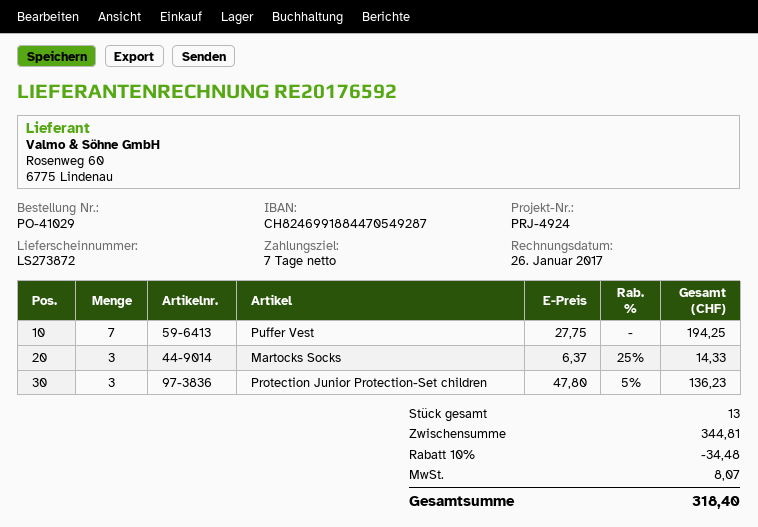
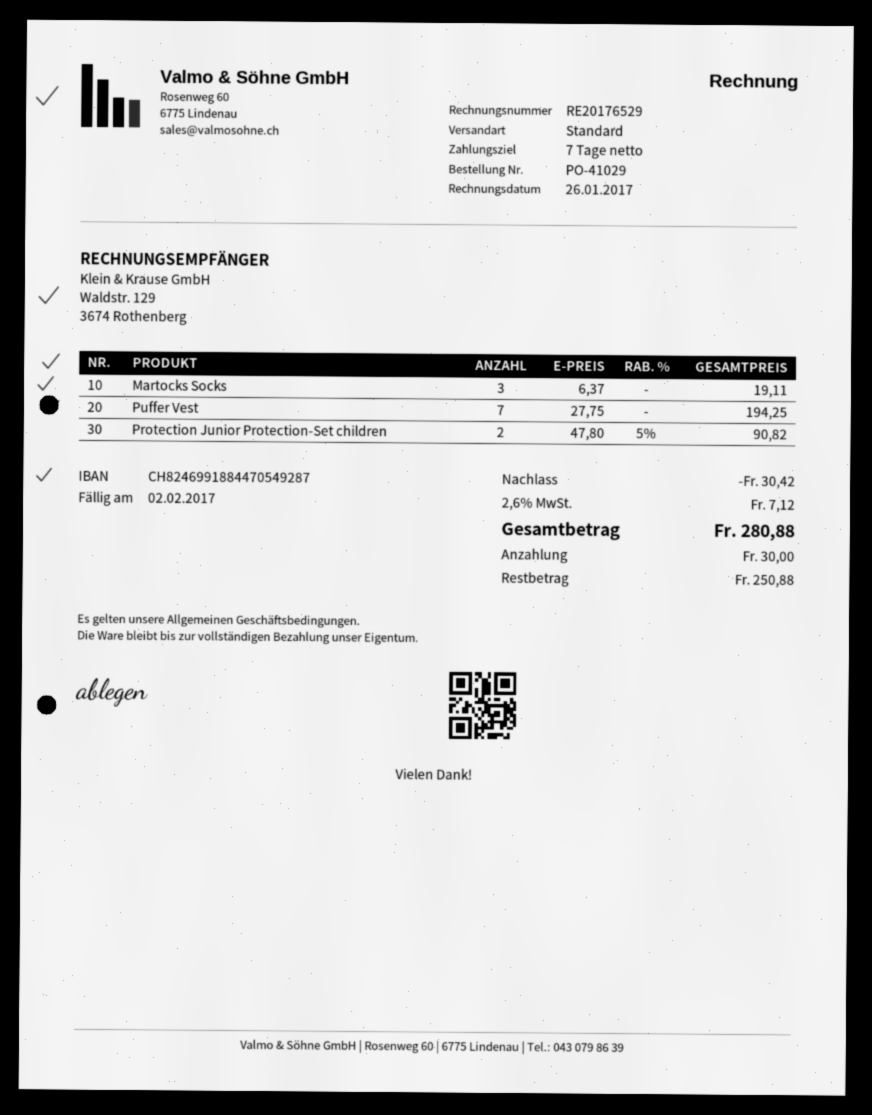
invoice number: RE20176592 -> RE20176529
Martocks Socks: 3 x 6.37 - 25% = 14.33 -> 3 x 6.37 = 19.11
Protection Junior Protection-Set children: 3 x 47.80 - 5% = 136.23 -> 2 x 47.80 - 5% = 90.82
discount: 34.48 -> 30.42
tax: 8.07 -> 7.12
total: 318.40 -> 280.88

